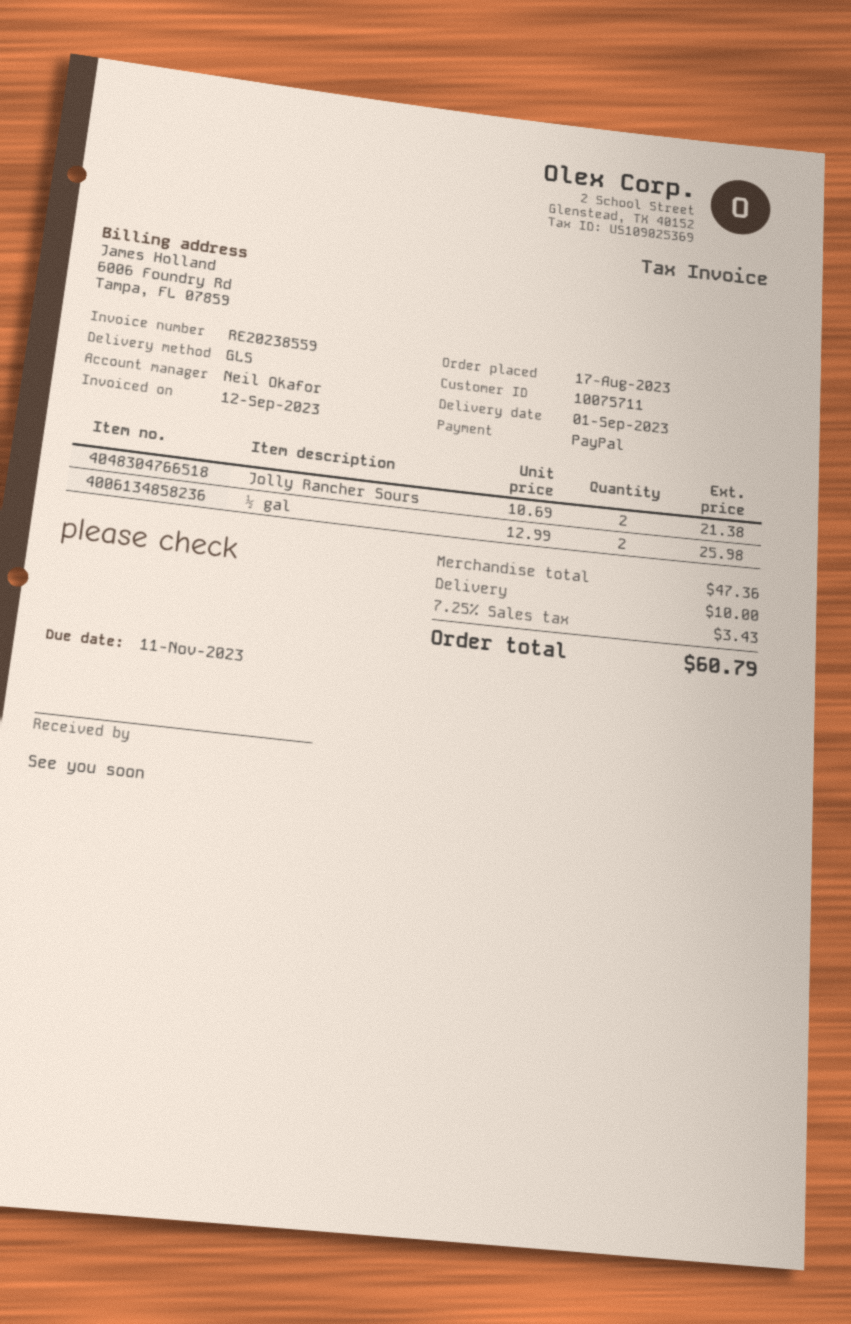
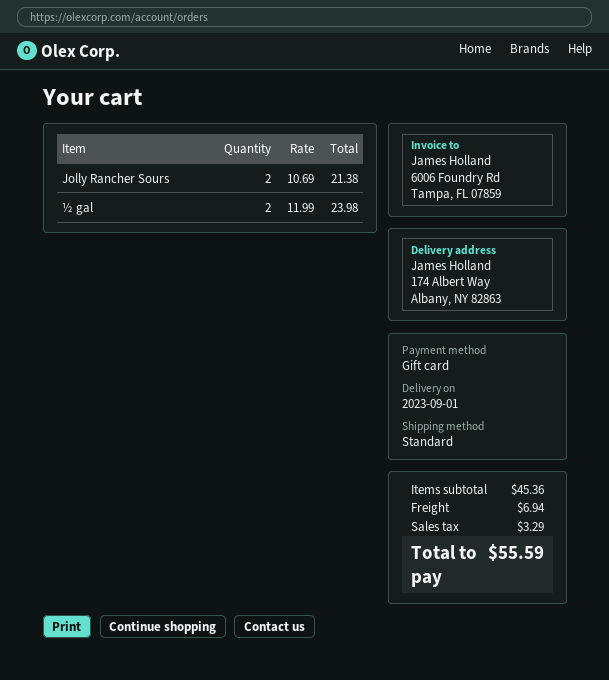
payment method: PayPal -> gift card
shipping method: GLS -> standard
½ gal: 2 x 12.99 = 25.98 -> 2 x 11.99 = 23.98
subtotal: 47.36 -> 45.36
shipping: 10.00 -> 6.94
tax: 3.43 -> 3.29
total: 60.79 -> 55.59

